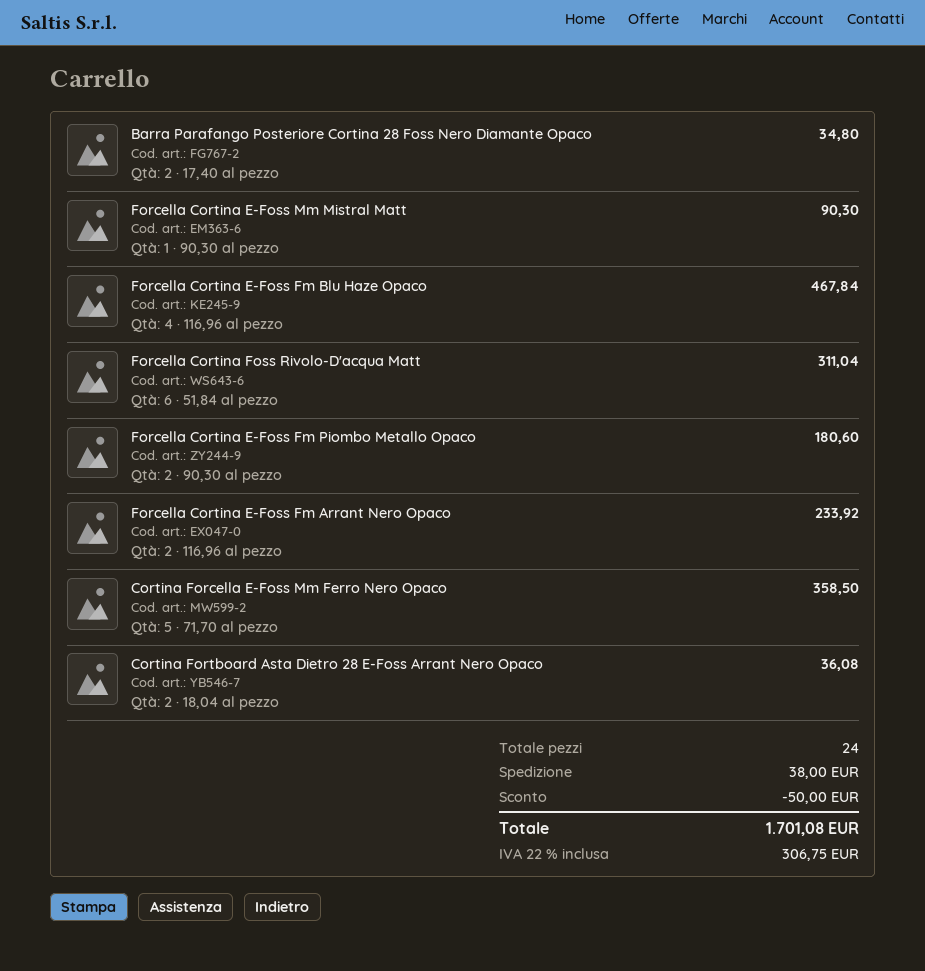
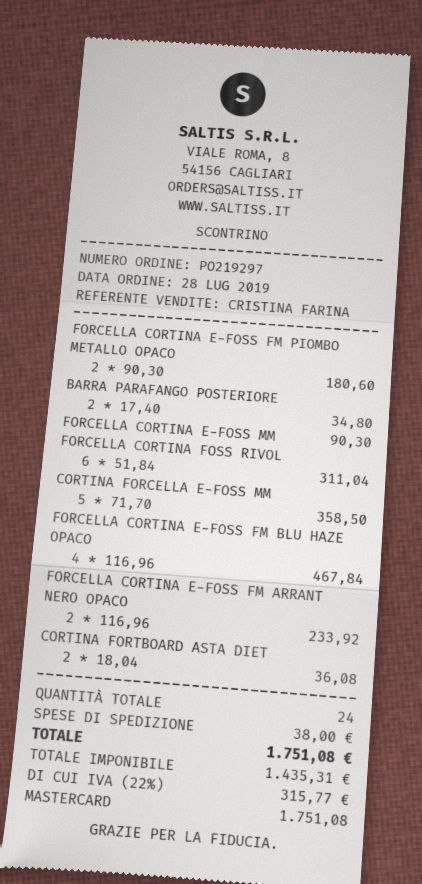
discount: 50.00 -> none
tax: 22% = 306.75 -> 22% = 315.77
total: 1701.08 -> 1751.08

